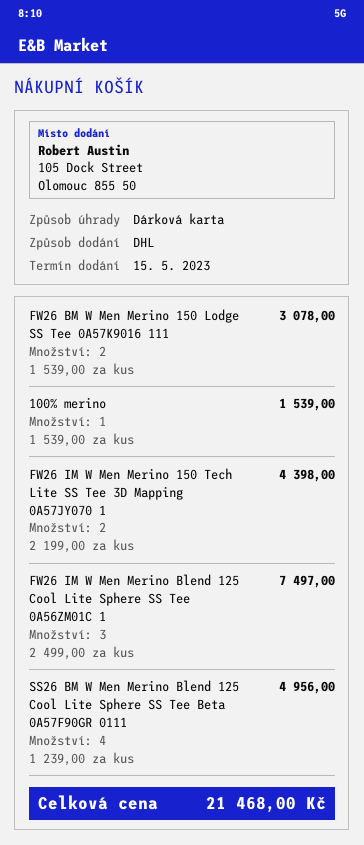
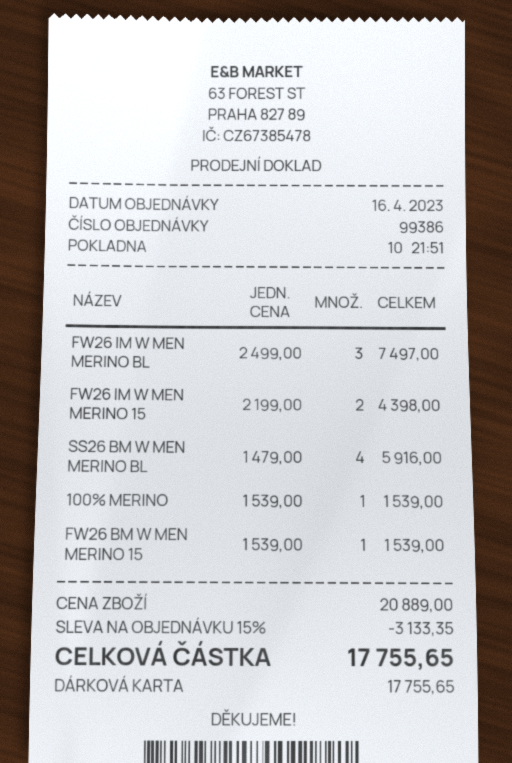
FW26 BM W Men Merino 150 Lodge SS Tee 0A57K9016 111: 2 x 1539.00 = 3078.00 -> 1 x 1539.00 = 1539.00
SS26 BM W Men Merino Blend 125 Cool Lite Sphere SS Tee Beta 0A57F90GR 0111: 4 x 1239.00 = 4956.00 -> 4 x 1479.00 = 5916.00
discount: none -> 15% = 3133.35
total: 21468.00 -> 17755.65

